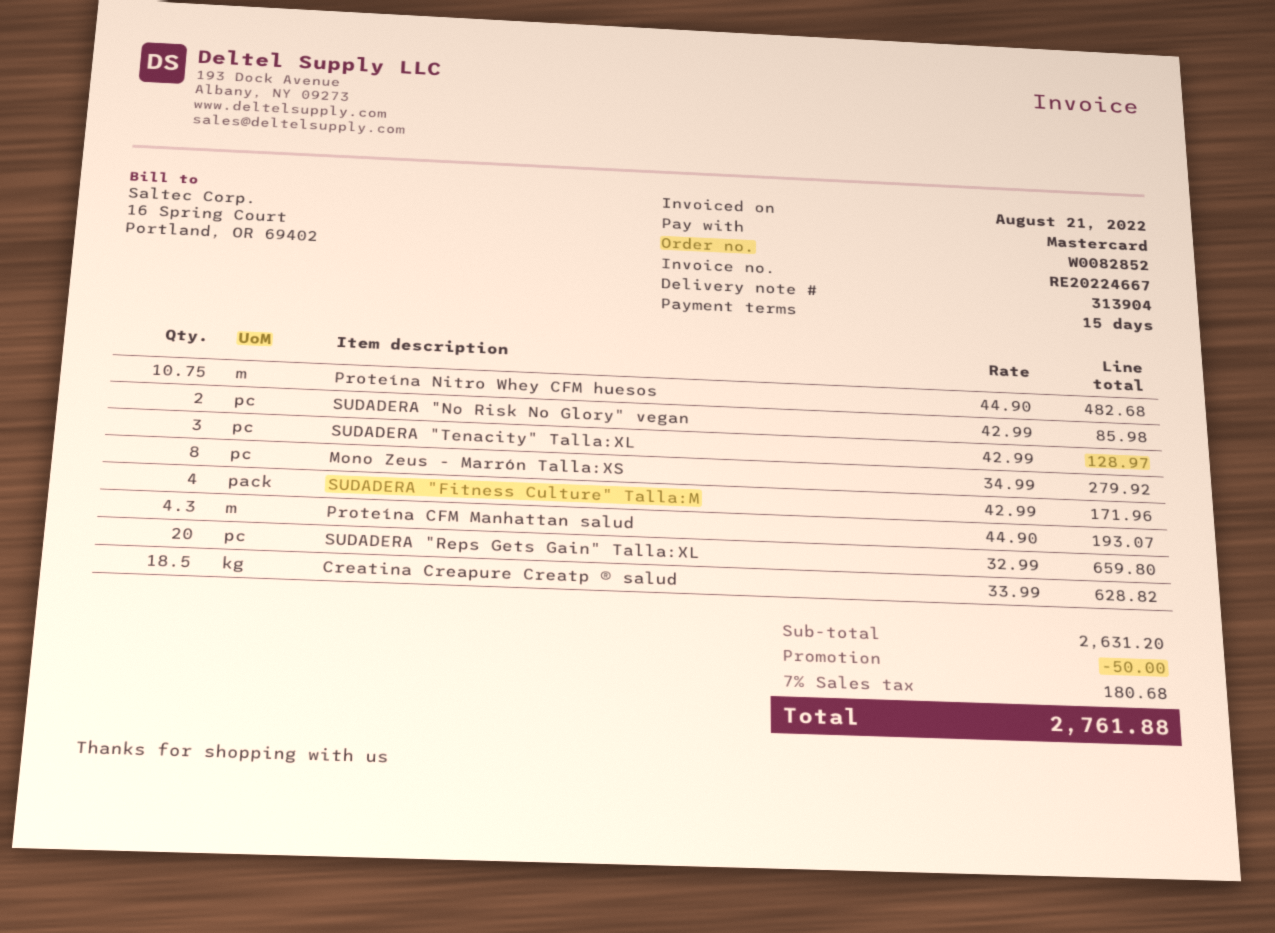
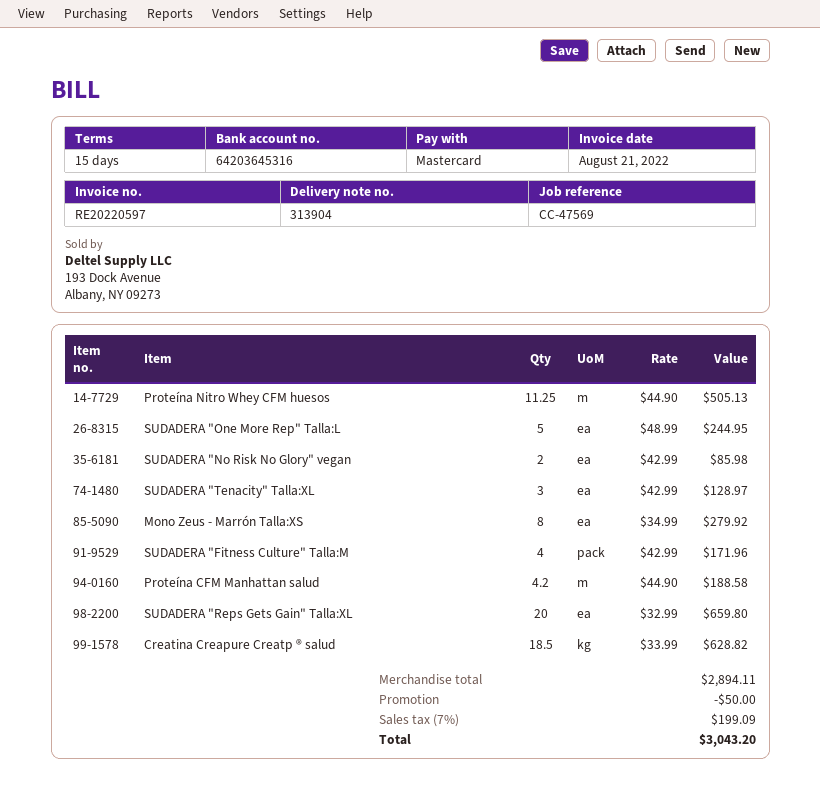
invoice number: RE20224667 -> RE20220597
Proteína Nitro Whey CFM huesos: 10.75 x 44.90 = 482.68 -> 11.25 x 44.90 = 505.13
Proteína CFM Manhattan salud: 4.3 x 44.90 = 193.07 -> 4.2 x 44.90 = 188.58
SUDADERA "One More Rep" Talla:L: none -> 5 x 48.99 = 244.95
subtotal: 2631.20 -> 2894.11
tax: 7% = 180.68 -> 7% = 199.09
total: 2761.88 -> 3043.20

